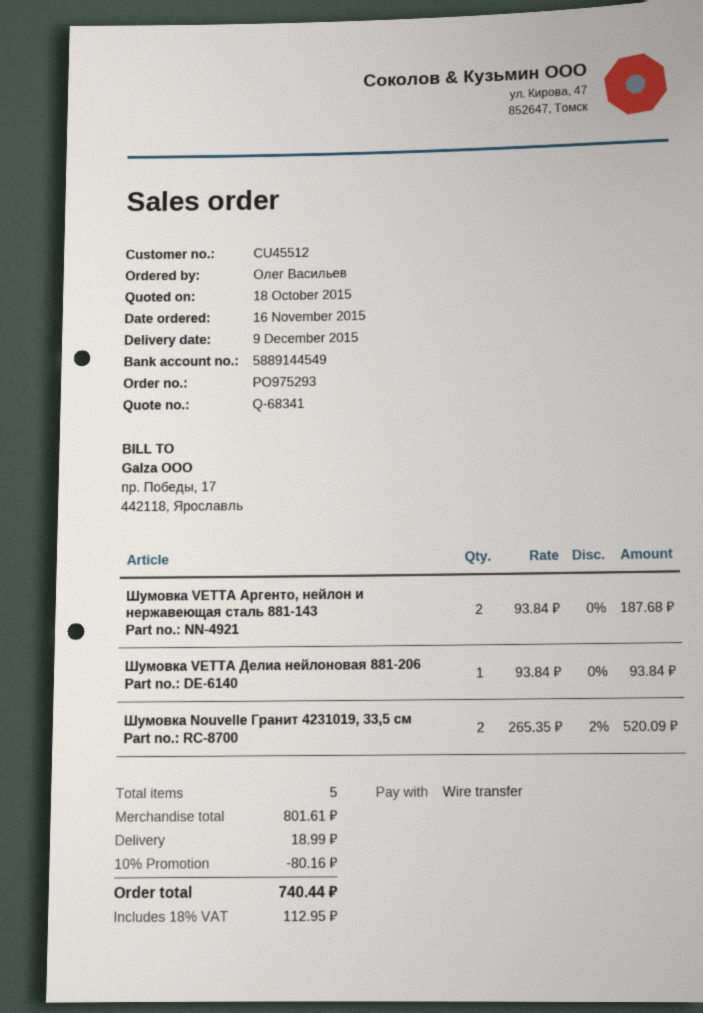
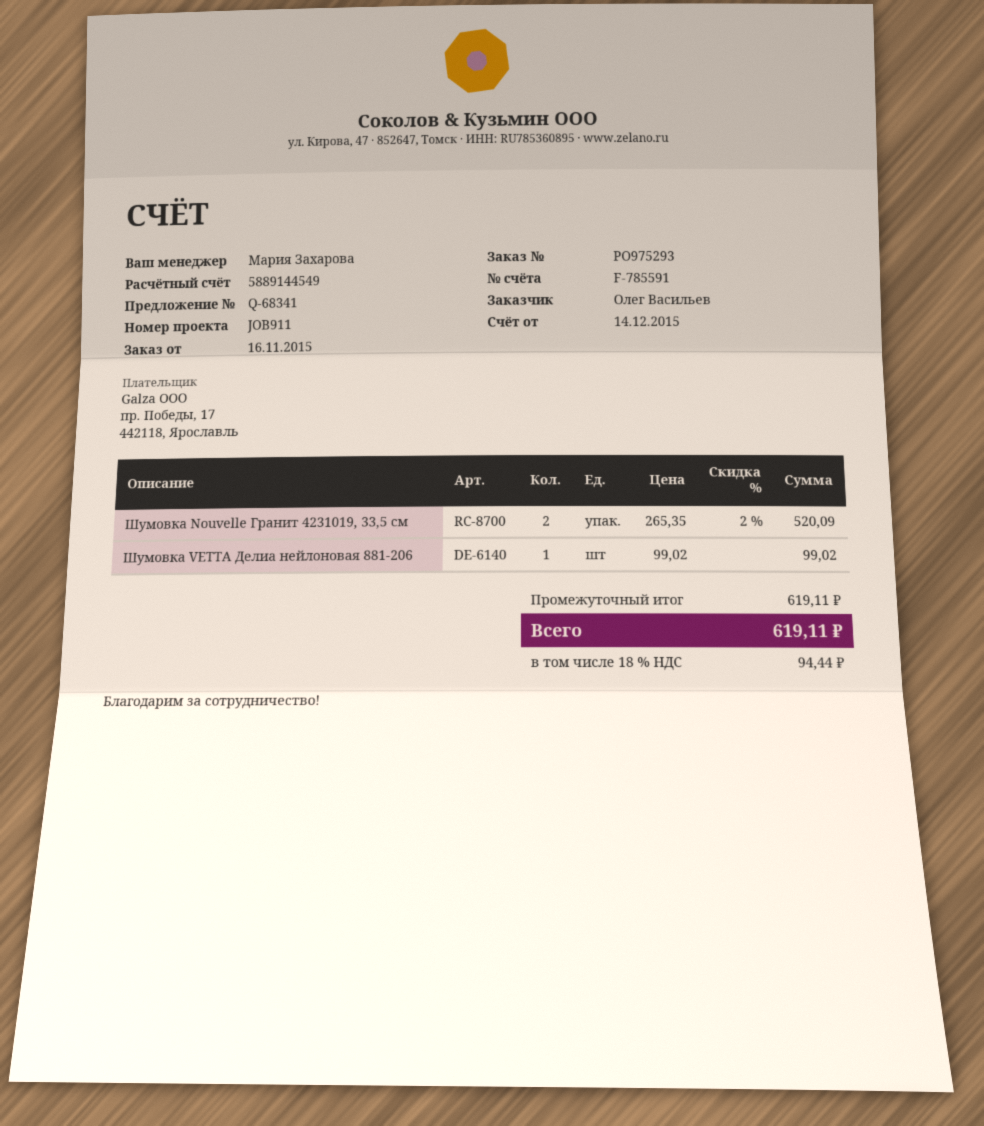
Шумовка VETTA Аргенто, нейлон и нержавеющая сталь 881-143: 2 x 93.84 = 187.68 -> none
Шумовка VETTA Делиа нейлоновая 881-206: 1 x 93.84 = 93.84 -> 1 x 99.02 = 99.02
subtotal: 801.61 -> 619.11
discount: 10% = 80.16 -> none
shipping: 18.99 -> none
tax: 18% = 112.95 -> 18% = 94.44
total: 740.44 -> 619.11

